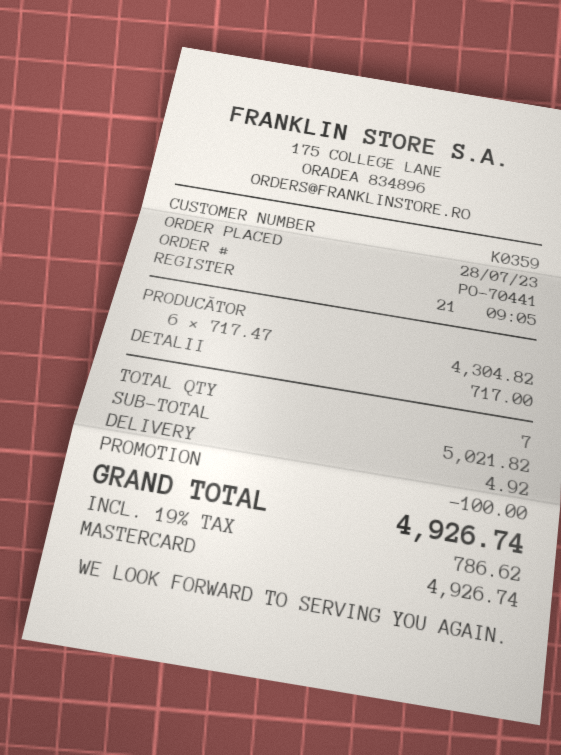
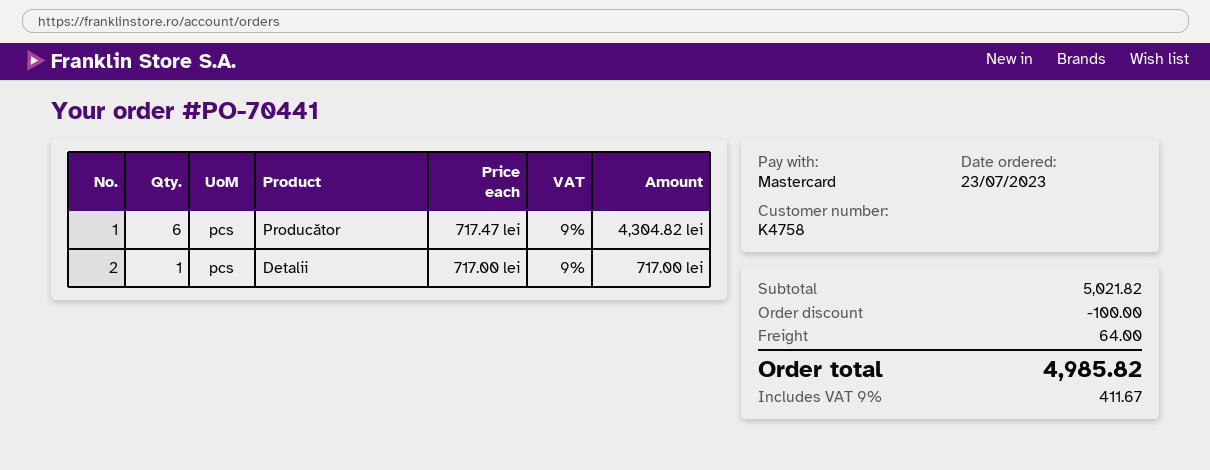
order date: 2023-07-28 -> 2023-07-23
customer number: K0359 -> K4758
shipping: 4.92 -> 64.00
tax: 19% = 786.62 -> 9% = 411.67
total: 4926.74 -> 4985.82

